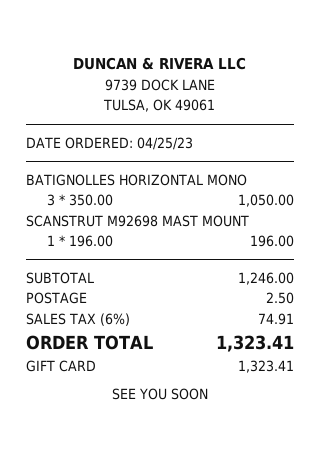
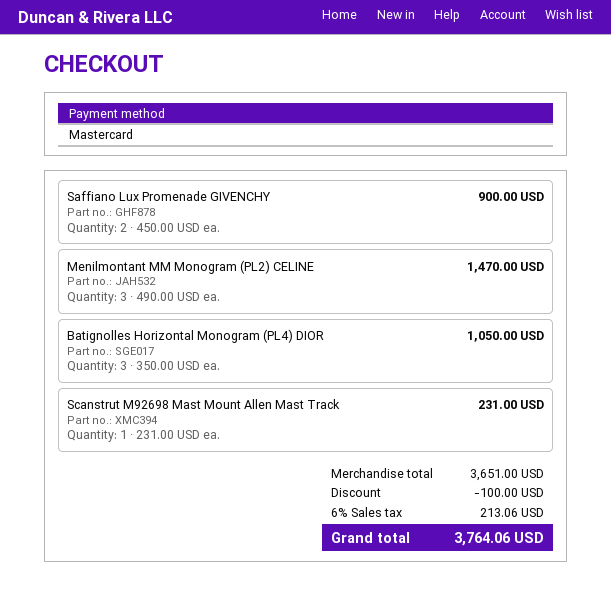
payment method: gift card -> Mastercard
SCANSTRUT M92698 MAST MOUNT: 1 x 196.00 = 196.00 -> 1 x 231.00 = 231.00
Saffiano Lux Promenade GIVENCHY: none -> 2 x 450.00 = 900.00
Menilmontant MM Monogram (PL2) CELINE: none -> 3 x 490.00 = 1470.00
subtotal: 1246.00 -> 3651.00
discount: none -> 100.00
shipping: 2.50 -> none
tax: 6% = 74.91 -> 6% = 213.06
total: 1323.41 -> 3764.06

